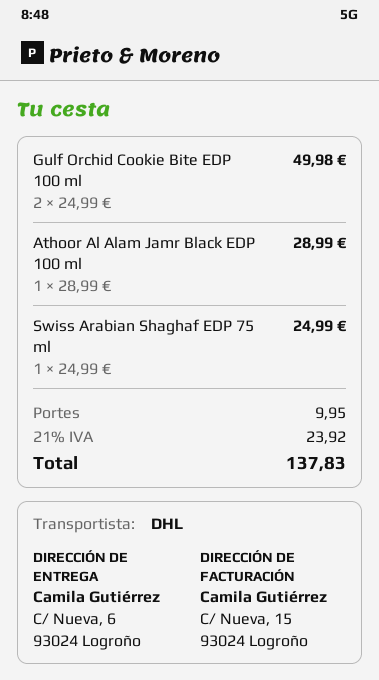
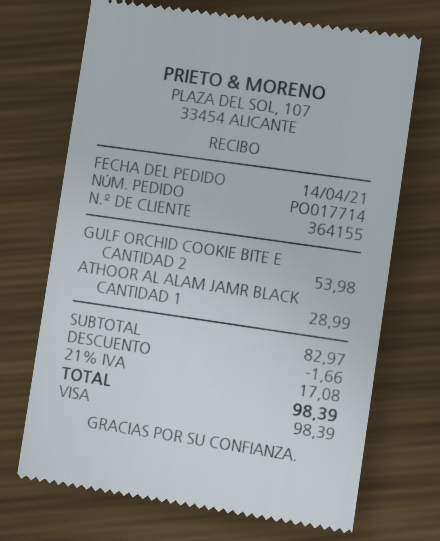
Gulf Orchid Cookie Bite EDP 100 ml: 2 for 49.98 -> 2 for 53.98
Swiss Arabian Shaghaf EDP 75 ml: 1 for 24.99 -> none
discount: none -> 1.66
shipping: 9.95 -> none
tax: 21% = 23.92 -> 21% = 17.08
total: 137.83 -> 98.39

